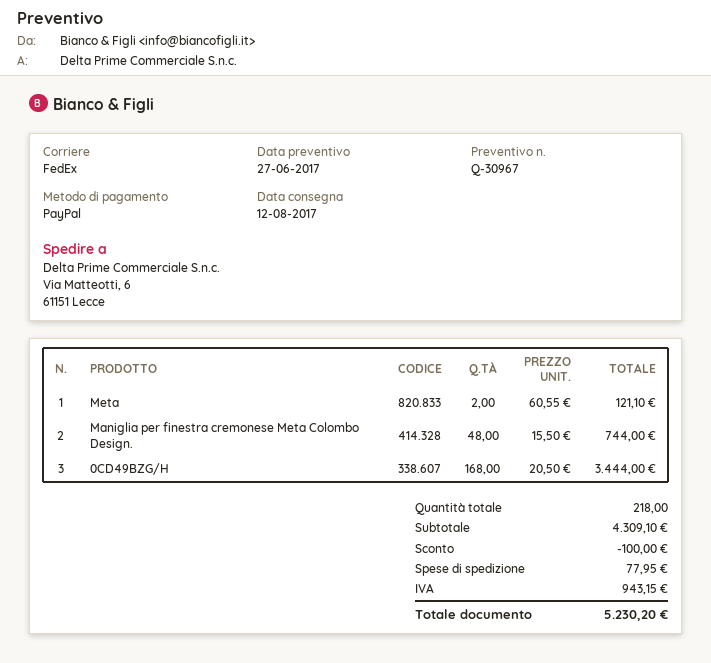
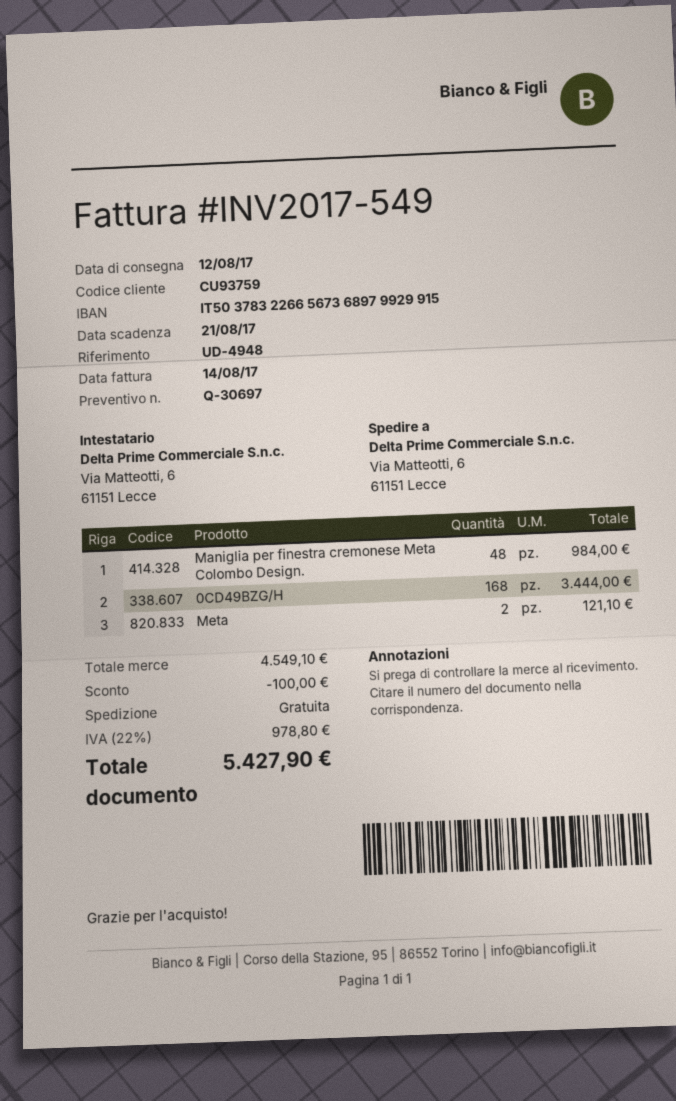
quote number: Q-30967 -> Q-30697
Maniglia per finestra cremonese Meta Colombo Design.: 48 for 744.00 -> 48 for 984.00
subtotal: 4309.10 -> 4549.10
shipping: 77.95 -> 0.00
tax: 943.15 -> 978.80
total: 5230.20 -> 5427.90

